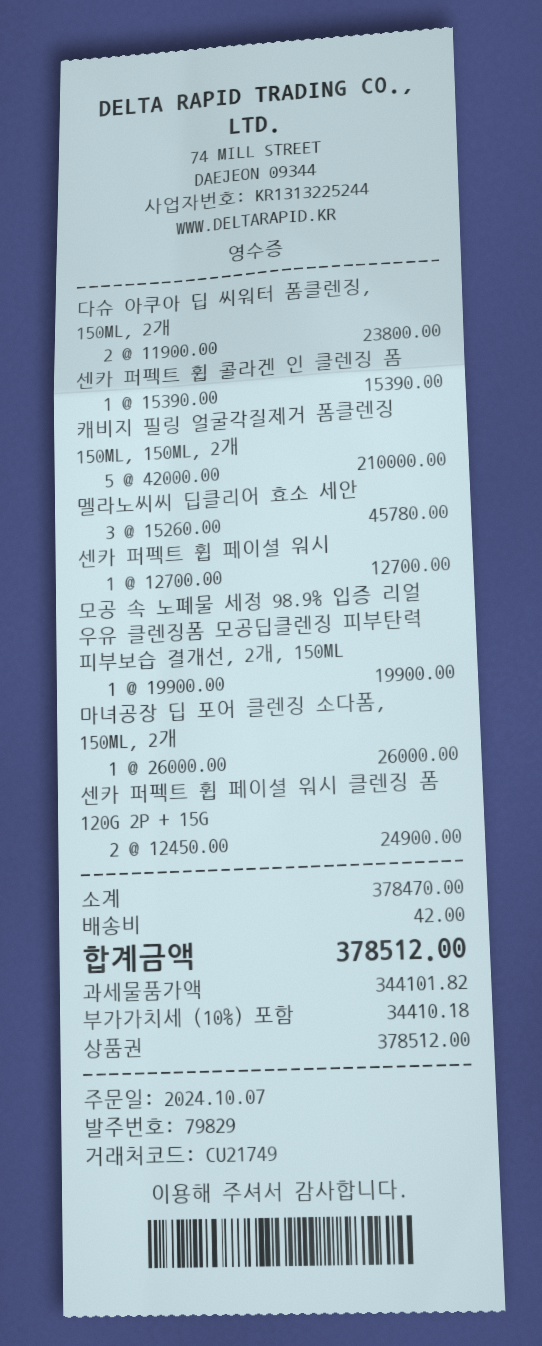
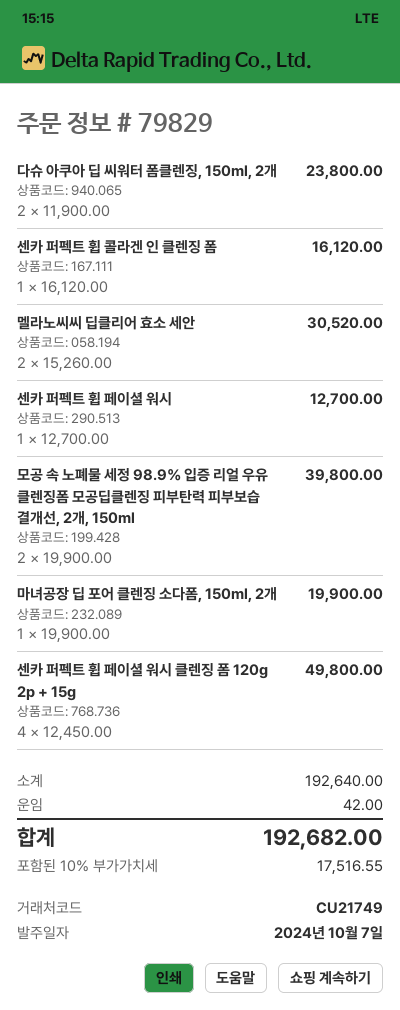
센카 퍼펙트 휩 콜라겐 인 클렌징 폼: 1 x 15390.00 = 15390.00 -> 1 x 16120.00 = 16120.00
캐비지 필링 얼굴각질제거 폼클렌징 150ML, 150ML, 2개: 5 x 42000.00 = 210000.00 -> none
멜라노씨씨 딥클리어 효소 세안: 3 x 15260.00 = 45780.00 -> 2 x 15260.00 = 30520.00
모공 속 노폐물 세정 98.9% 입증 리얼 우유 클렌징폼 모공딥클렌징 피부탄력 피부보습 결개선, 2개, 150ML: 1 x 19900.00 = 19900.00 -> 2 x 19900.00 = 39800.00
마녀공장 딥 포어 클렌징 소다폼, 150ML, 2개: 1 x 26000.00 = 26000.00 -> 1 x 19900.00 = 19900.00
센카 퍼펙트 휩 페이셜 워시 클렌징 폼 120G 2P + 15G: 2 x 12450.00 = 24900.00 -> 4 x 12450.00 = 49800.00
subtotal: 378470.00 -> 192640.00
tax: 10% = 34410.18 -> 10% = 17516.55
total: 378512.00 -> 192682.00

